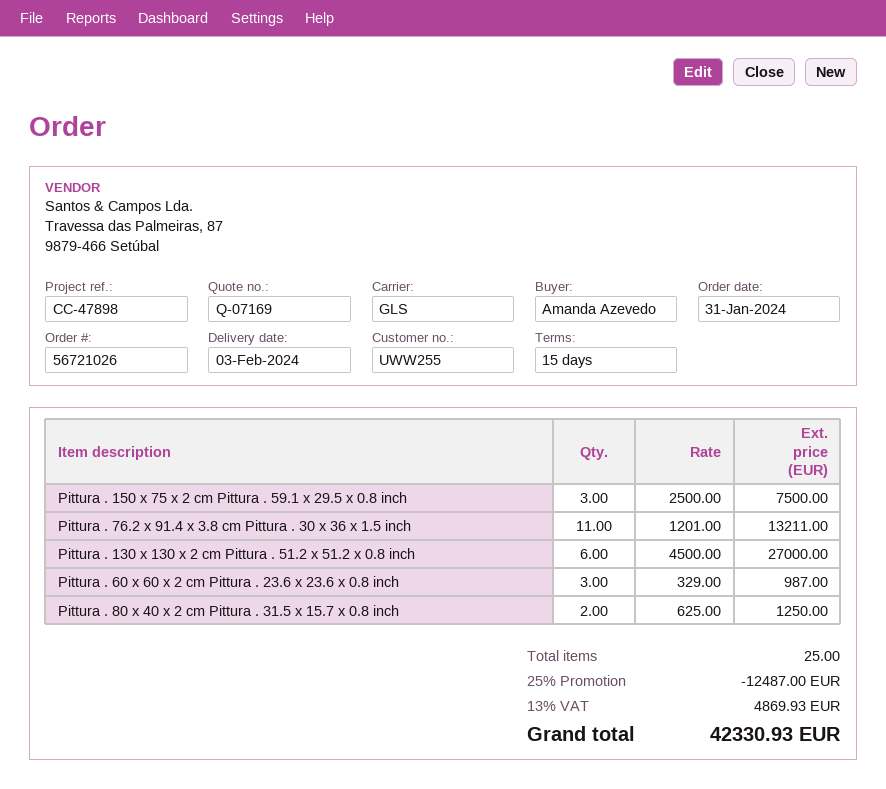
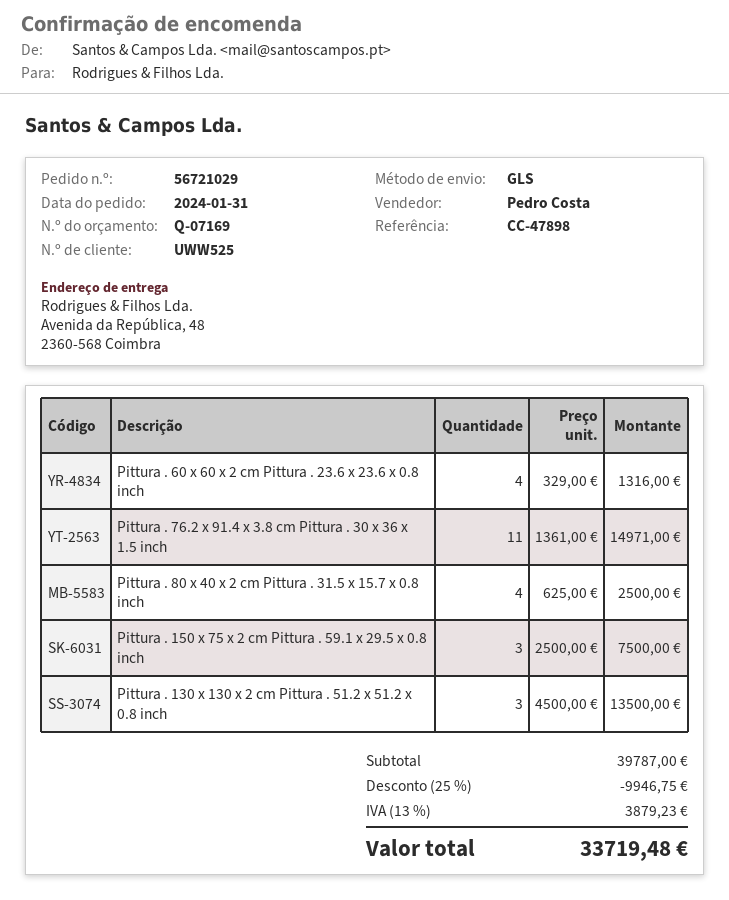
order number: 56721026 -> 56721029
customer number: UWW255 -> UWW525
Pittura . 76.2 x 91.4 x 3.8 cm Pittura . 30 x 36 x 1.5 inch: 11 x 1201.00 = 13211.00 -> 11 x 1361.00 = 14971.00
Pittura . 130 x 130 x 2 cm Pittura . 51.2 x 51.2 x 0.8 inch: 6 x 4500.00 = 27000.00 -> 3 x 4500.00 = 13500.00
Pittura . 60 x 60 x 2 cm Pittura . 23.6 x 23.6 x 0.8 inch: 3 x 329.00 = 987.00 -> 4 x 329.00 = 1316.00
Pittura . 80 x 40 x 2 cm Pittura . 31.5 x 15.7 x 0.8 inch: 2 x 625.00 = 1250.00 -> 4 x 625.00 = 2500.00
discount: 25% = 12487.00 -> 25% = 9946.75
tax: 13% = 4869.93 -> 13% = 3879.23
total: 42330.93 -> 33719.48

